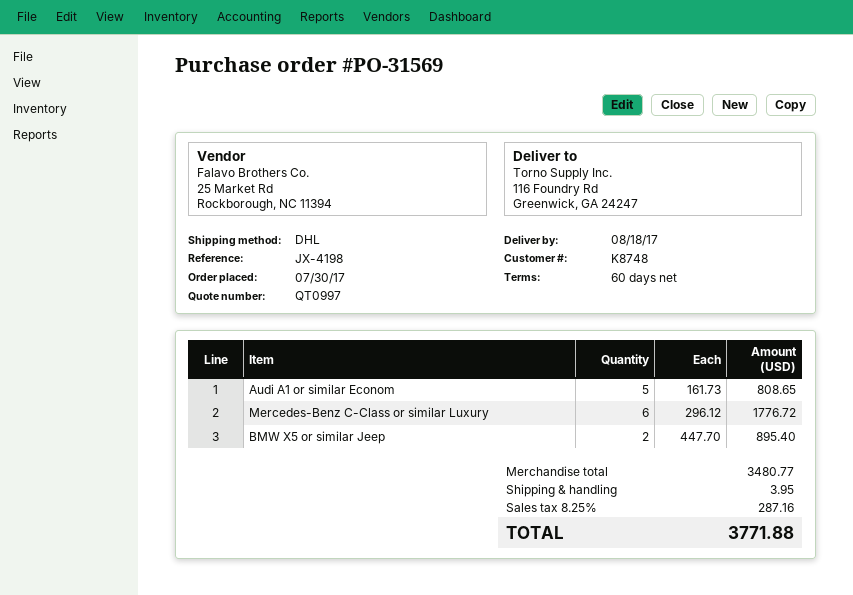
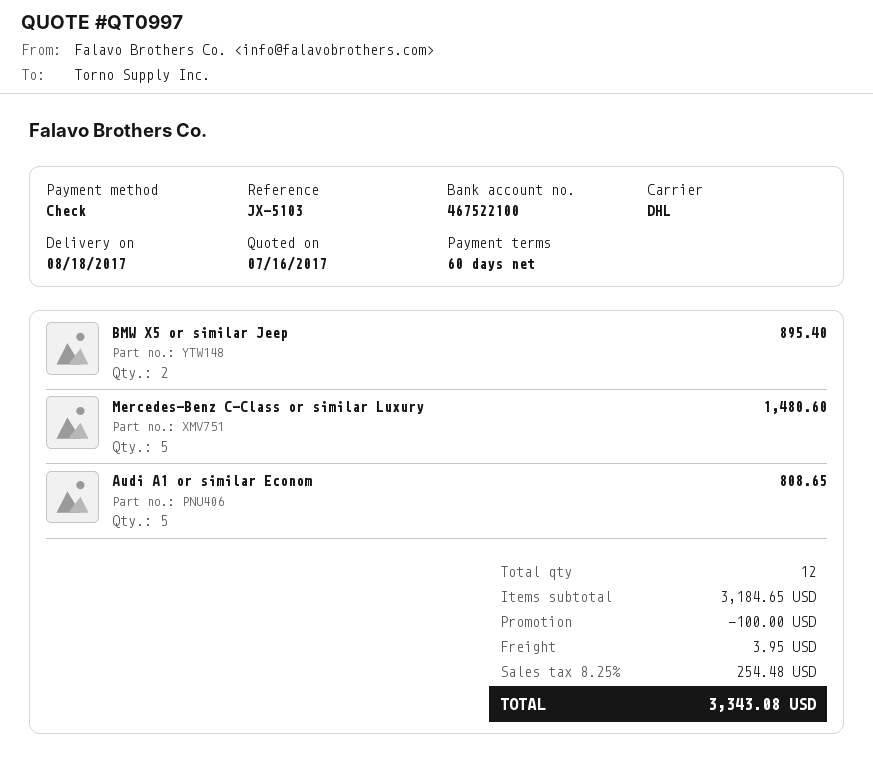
reference: JX-4198 -> JX-5103
Mercedes-Benz C-Class or similar Luxury: 6 for 1776.72 -> 5 for 1480.60
subtotal: 3480.77 -> 3184.65
discount: none -> 100.00
tax: 8.25% = 287.16 -> 8.25% = 254.48
total: 3771.88 -> 3343.08

